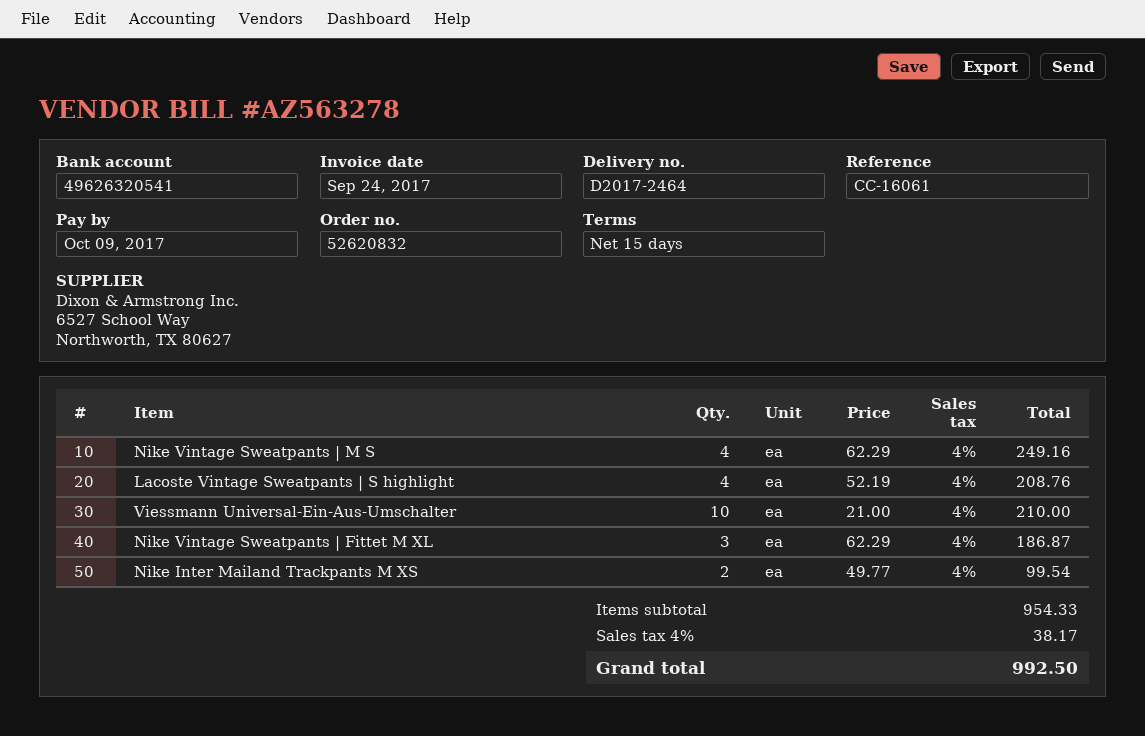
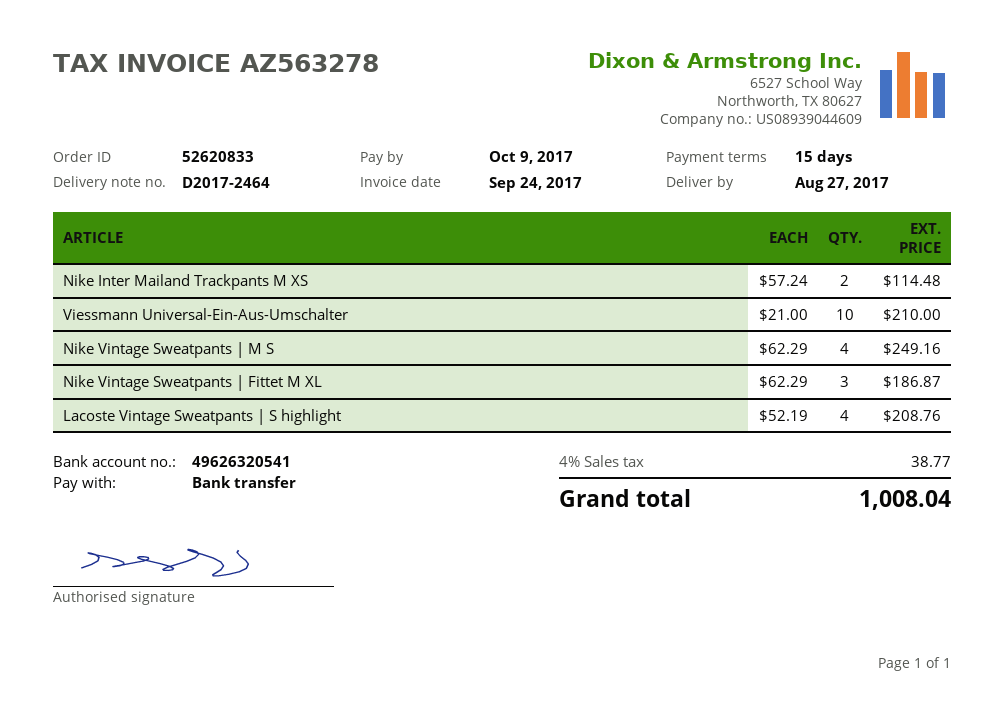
order number: 52620832 -> 52620833
Nike Inter Mailand Trackpants M XS: 2 x 49.77 = 99.54 -> 2 x 57.24 = 114.48
tax: 4% = 38.17 -> 4% = 38.77
total: 992.50 -> 1008.04

